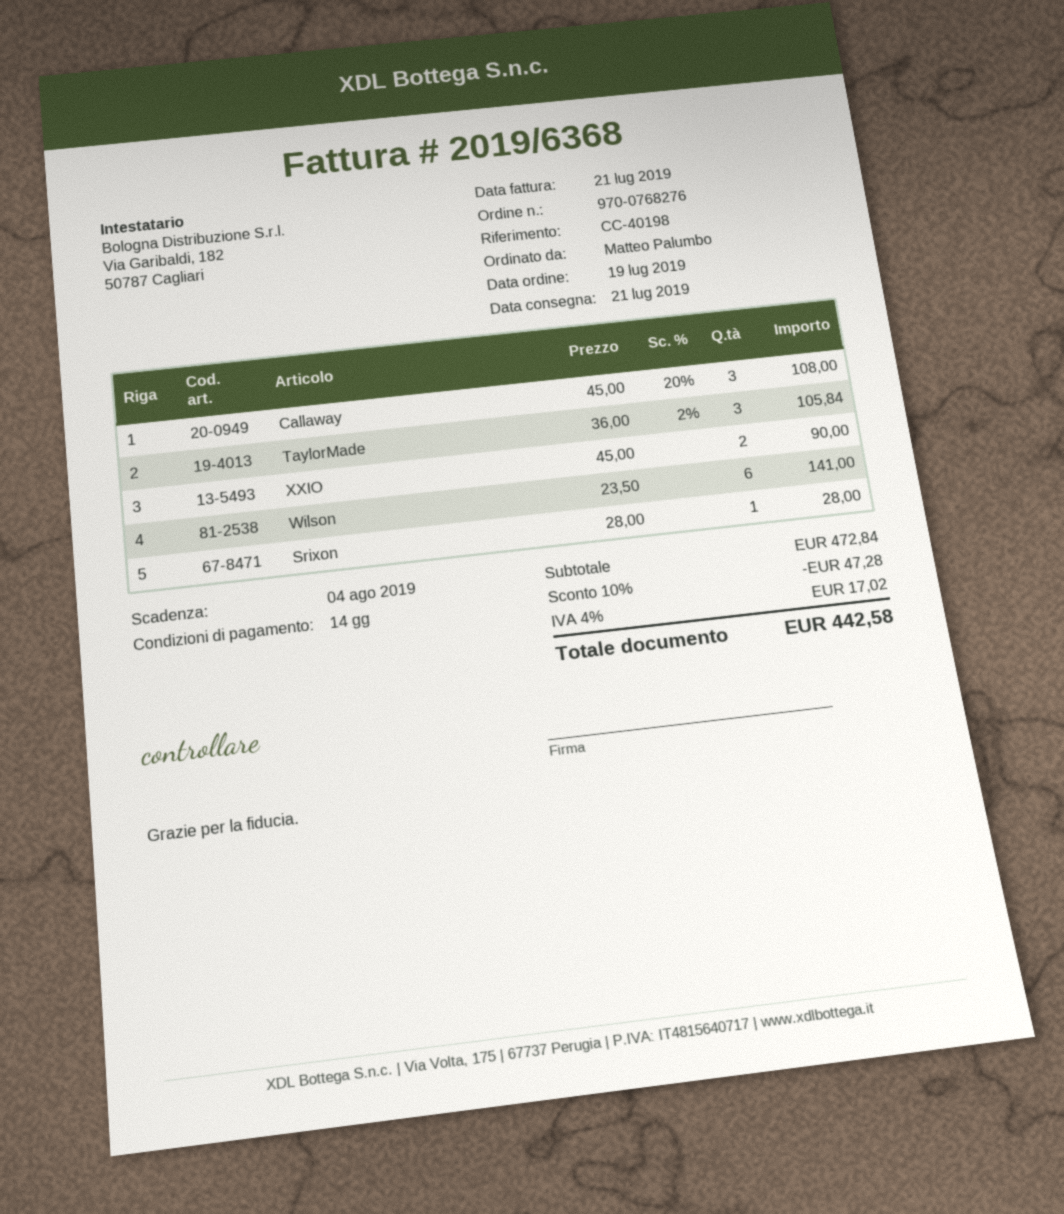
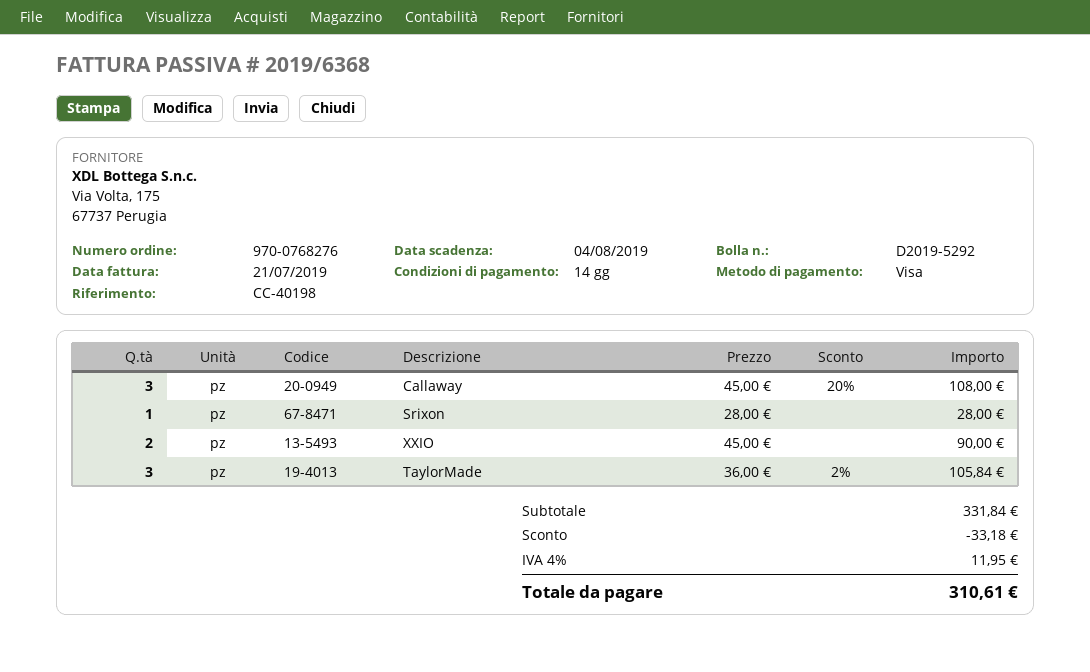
Wilson: 6 x 23.50 = 141.00 -> none
subtotal: 472.84 -> 331.84
discount: 47.28 -> 33.18
tax: 4% = 17.02 -> 4% = 11.95
total: 442.58 -> 310.61

